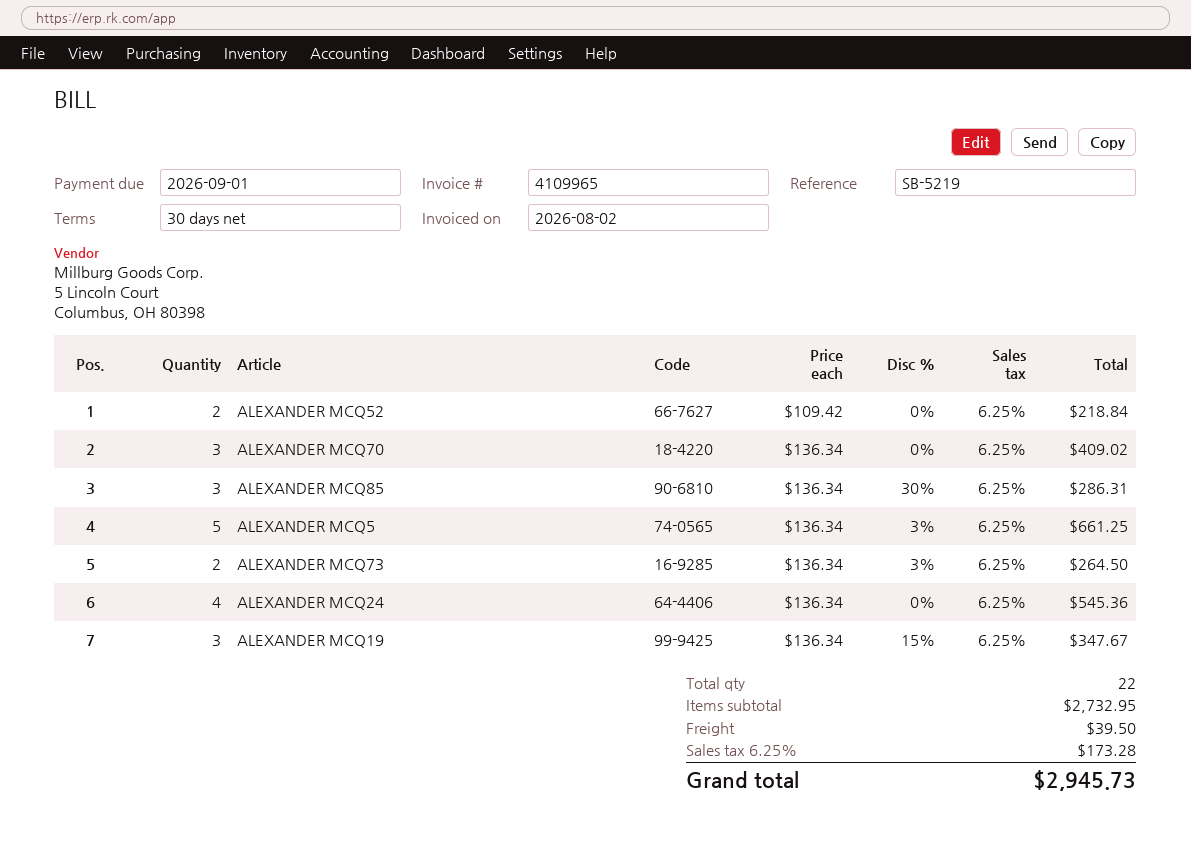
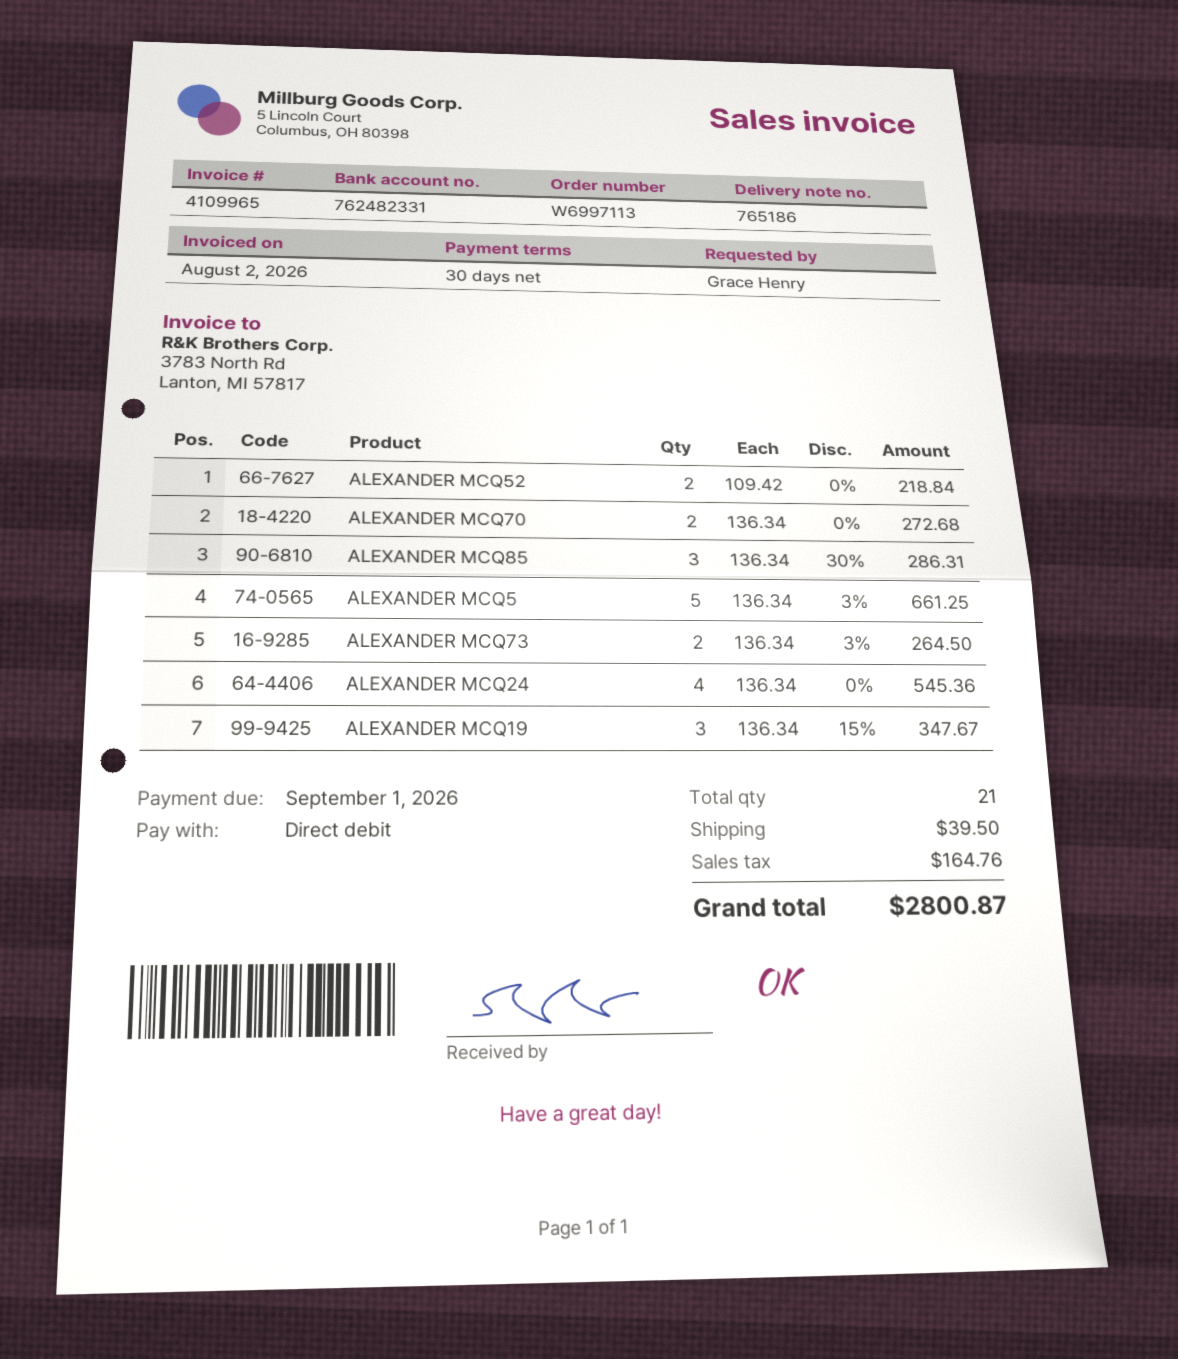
ALEXANDER MCQ70: 3 x 136.34 = 409.02 -> 2 x 136.34 = 272.68
total quantity: 22 -> 21
tax: 173.28 -> 164.76
total: 2945.73 -> 2800.87

